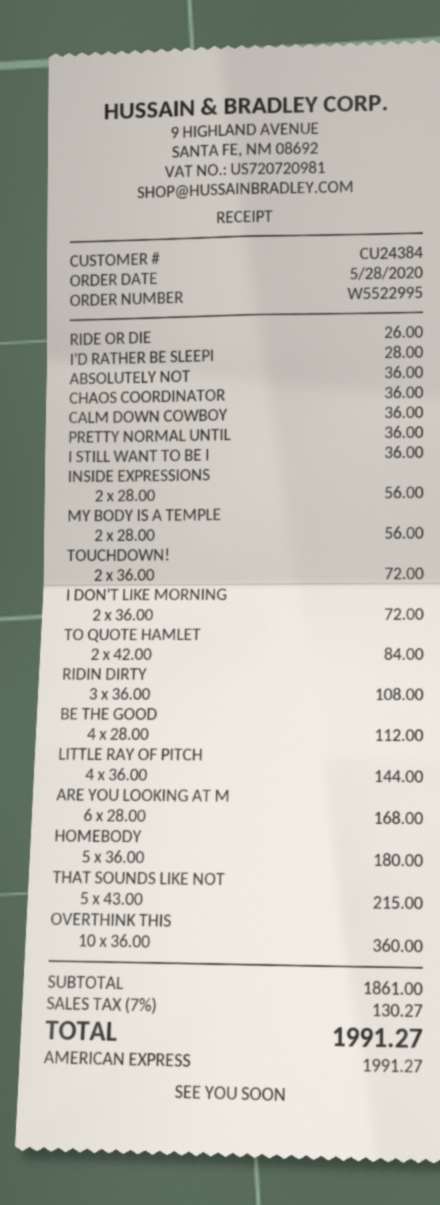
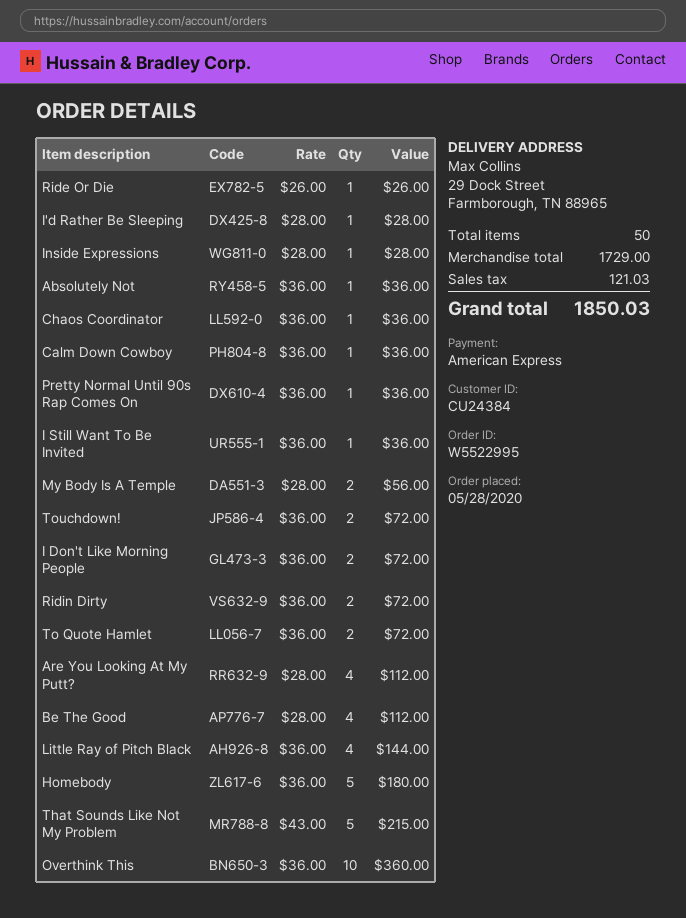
INSIDE EXPRESSIONS: 2 x 28.00 = 56.00 -> 1 x 28.00 = 28.00
TO QUOTE HAMLET: 2 x 42.00 = 84.00 -> 2 x 36.00 = 72.00
RIDIN DIRTY: 3 x 36.00 = 108.00 -> 2 x 36.00 = 72.00
ARE YOU LOOKING AT M: 6 x 28.00 = 168.00 -> 4 x 28.00 = 112.00
subtotal: 1861.00 -> 1729.00
tax: 130.27 -> 121.03
total: 1991.27 -> 1850.03

